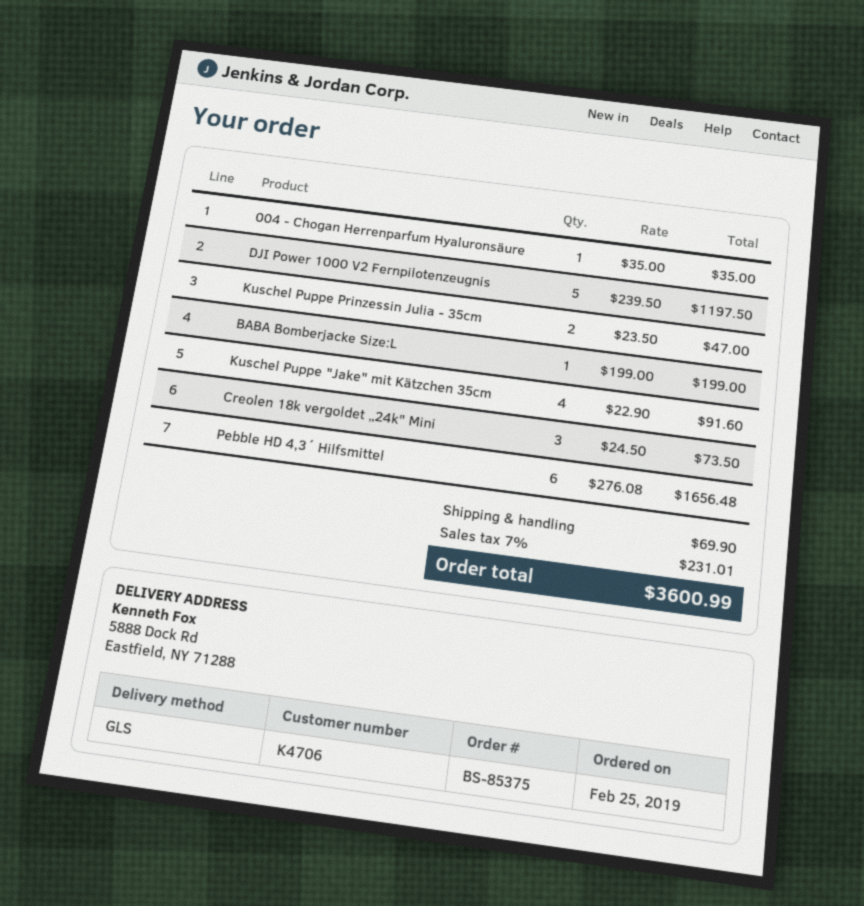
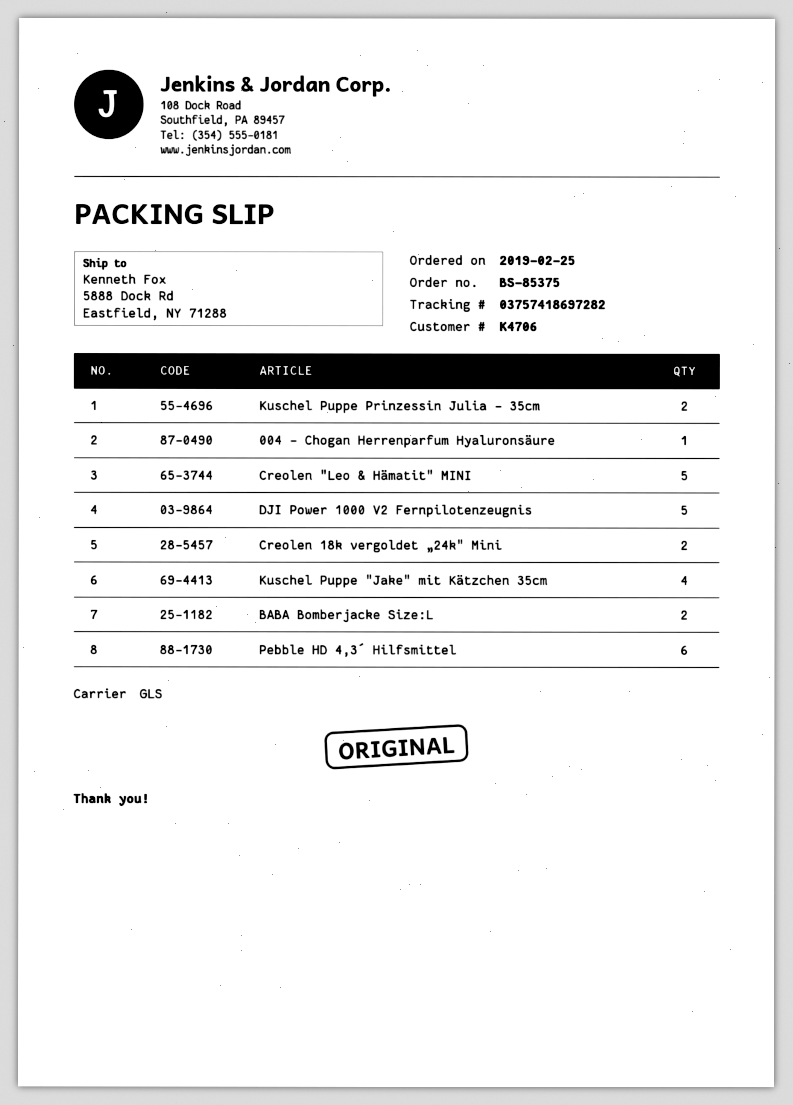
BABA Bomberjacke Size:L: 1 -> 2
Creolen 18k vergoldet „24k" Mini: 3 -> 2
Creolen "Leo & Hämatit" MINI: none -> 5

